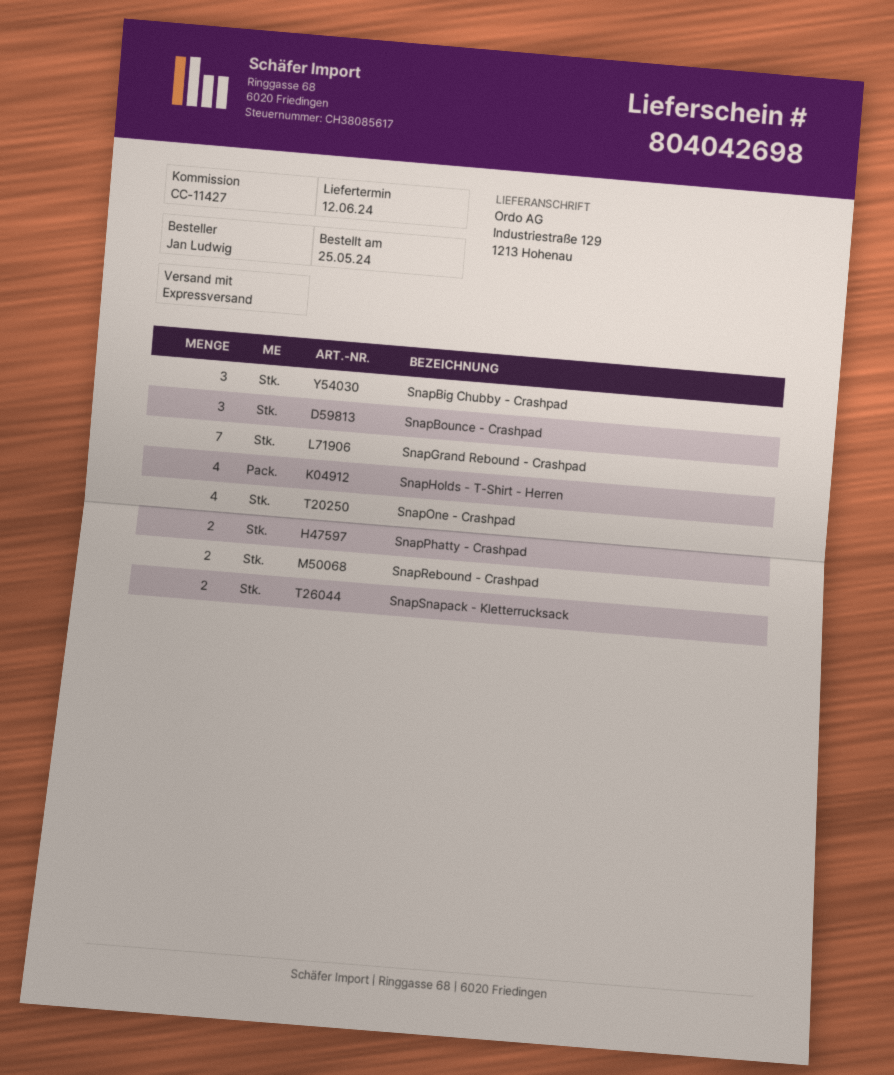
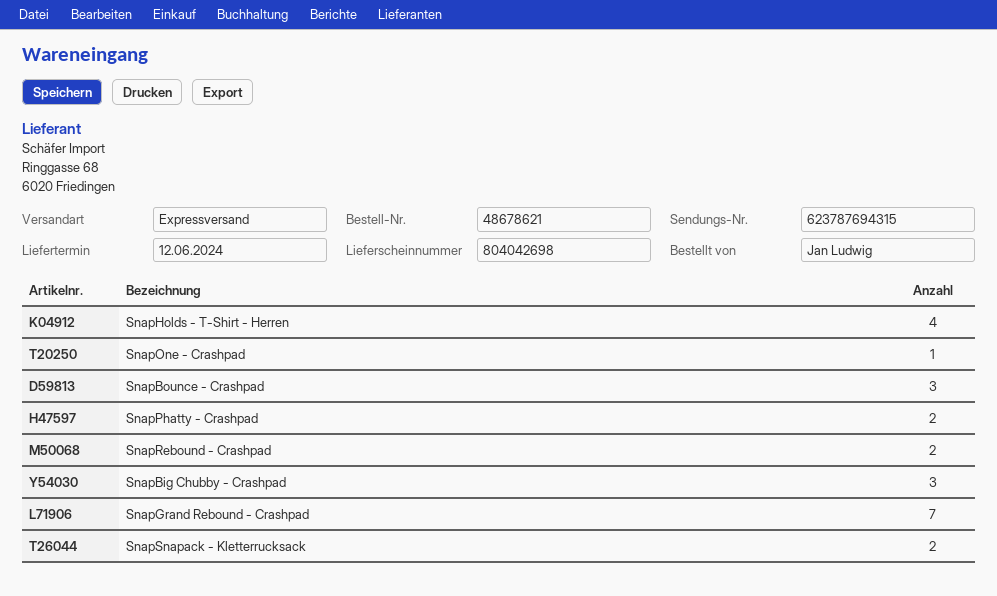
SnapOne - Crashpad: 4 -> 1

